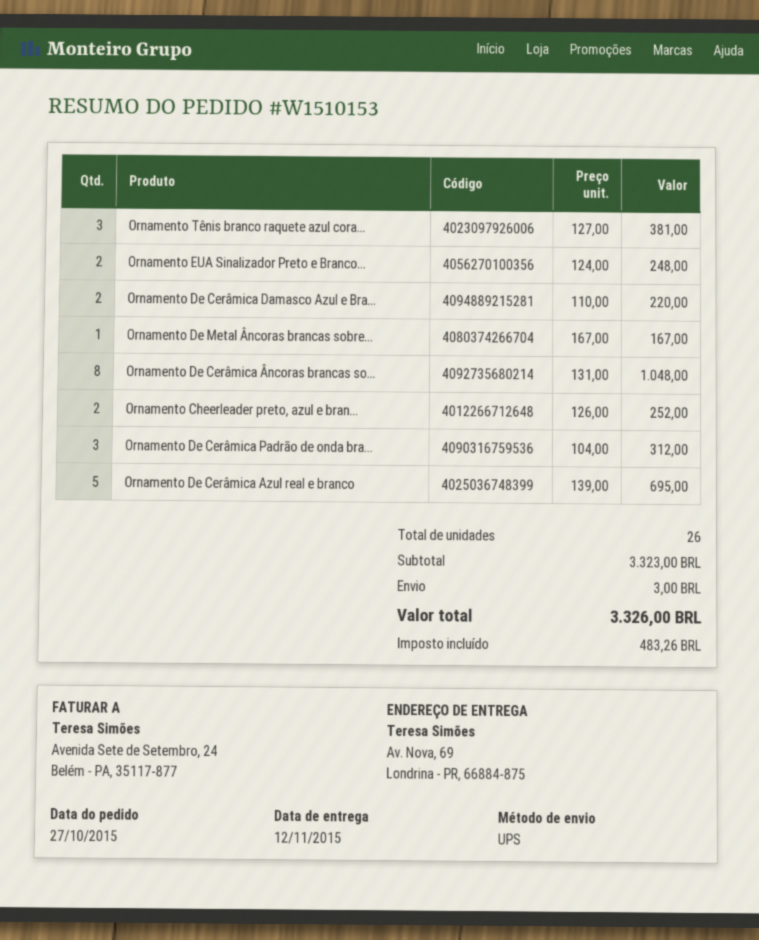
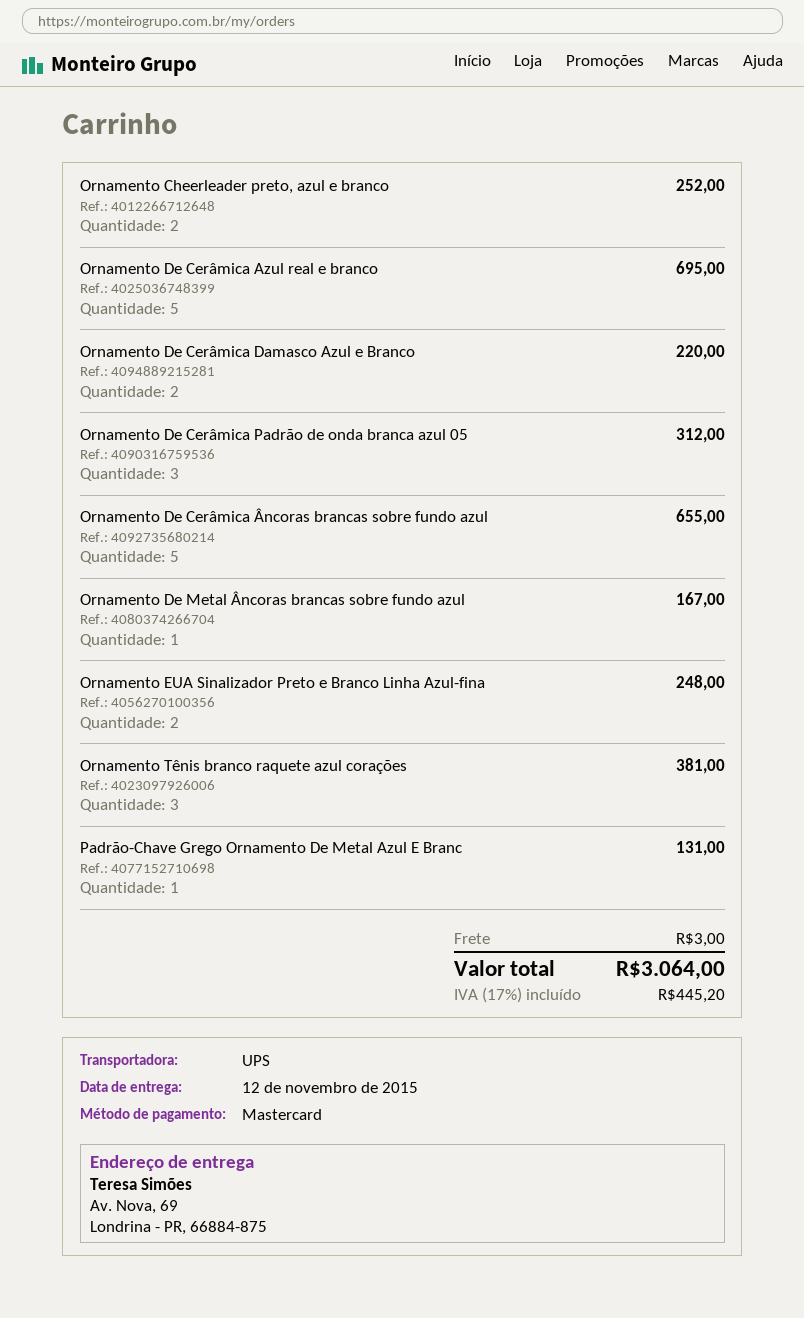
Ornamento De Cerâmica Âncoras brancas so...: 8 for 1048.00 -> 5 for 655.00
Padrão-Chave Grego Ornamento De Metal Azul E Branc: none -> 1 for 131.00
tax: 483.26 -> 445.20
total: 3326.00 -> 3064.00

